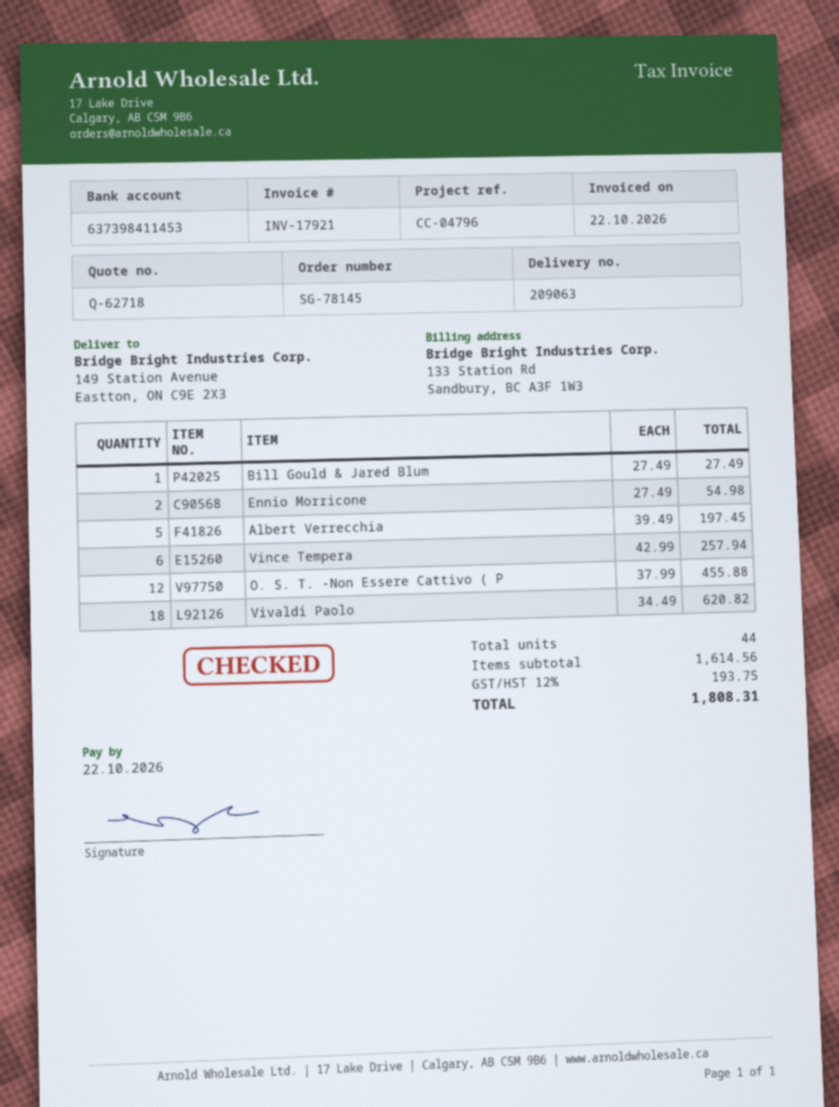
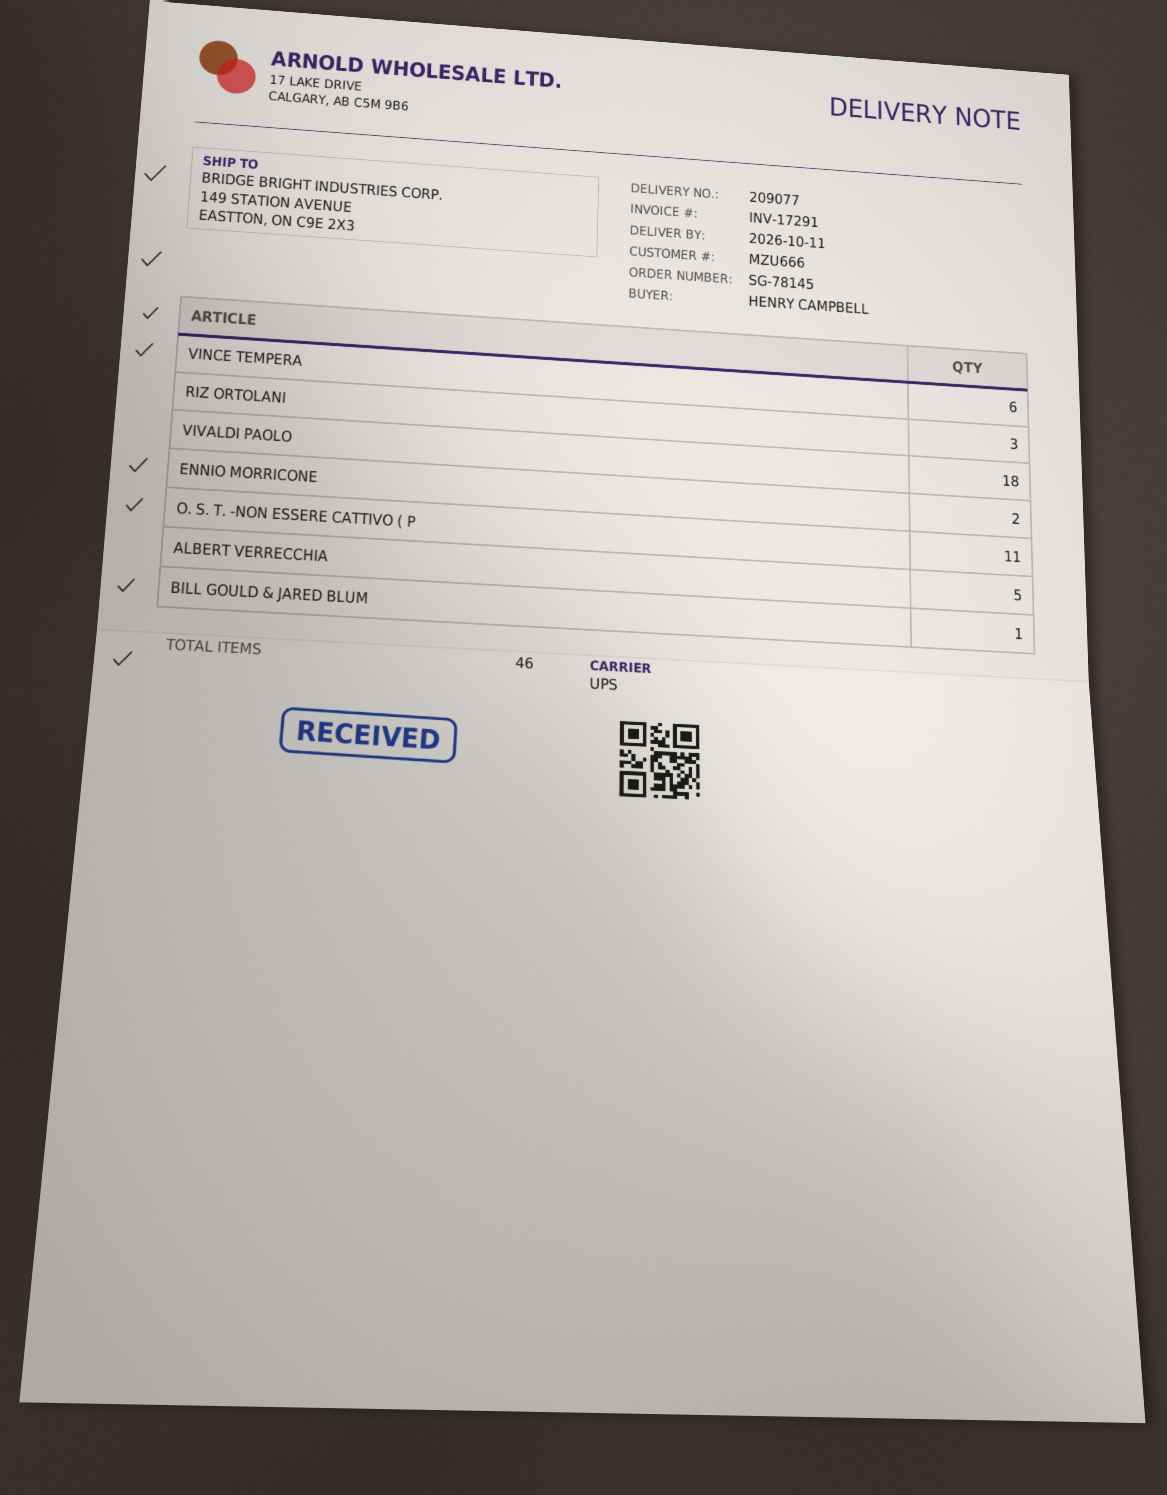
delivery note number: 209063 -> 209077
invoice number: INV-17921 -> INV-17291
O. S. T. -Non Essere Cattivo ( P: 12 -> 11
RIZ ORTOLANI: none -> 3
total quantity: 44 -> 46

